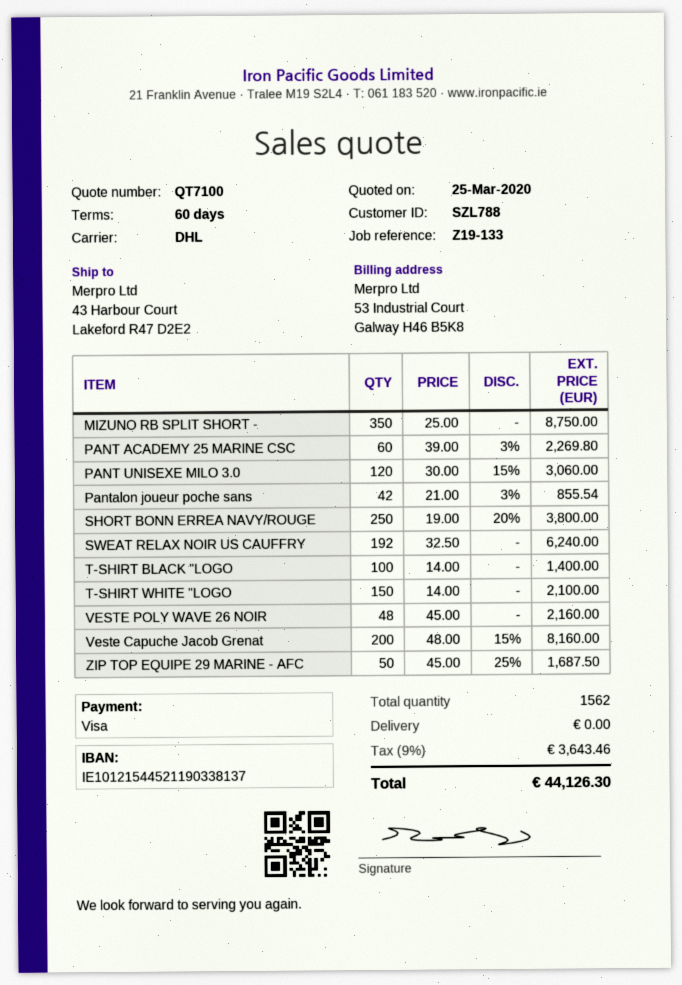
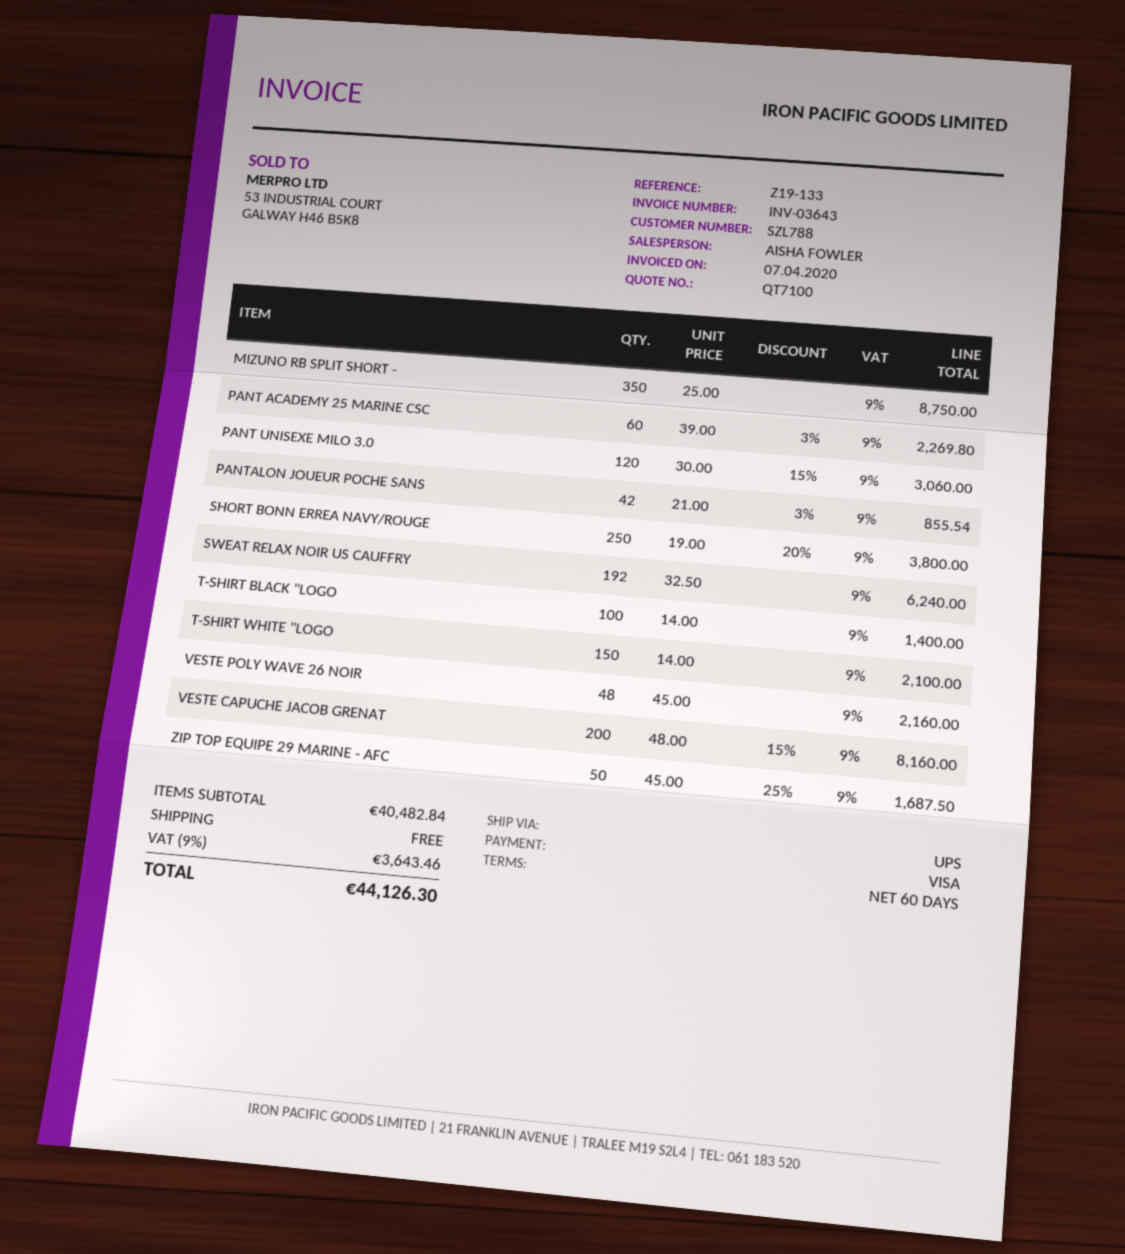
shipping method: DHL -> UPS

